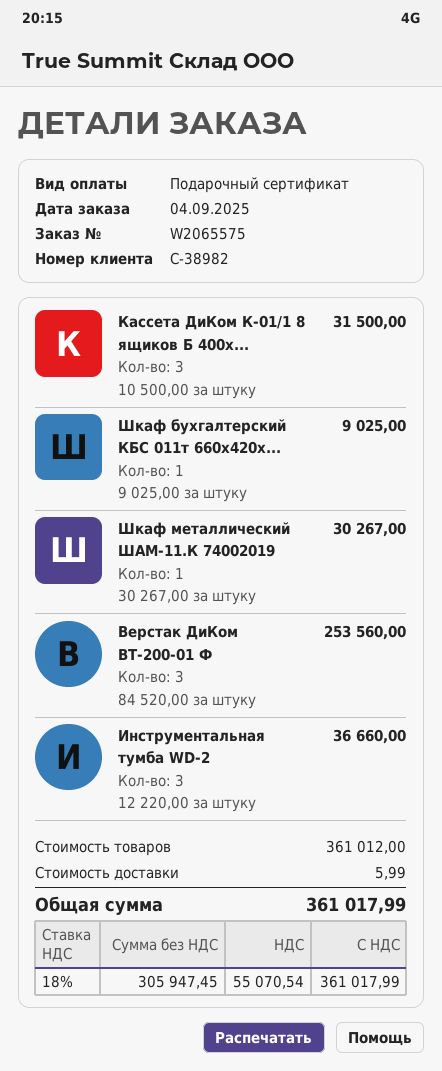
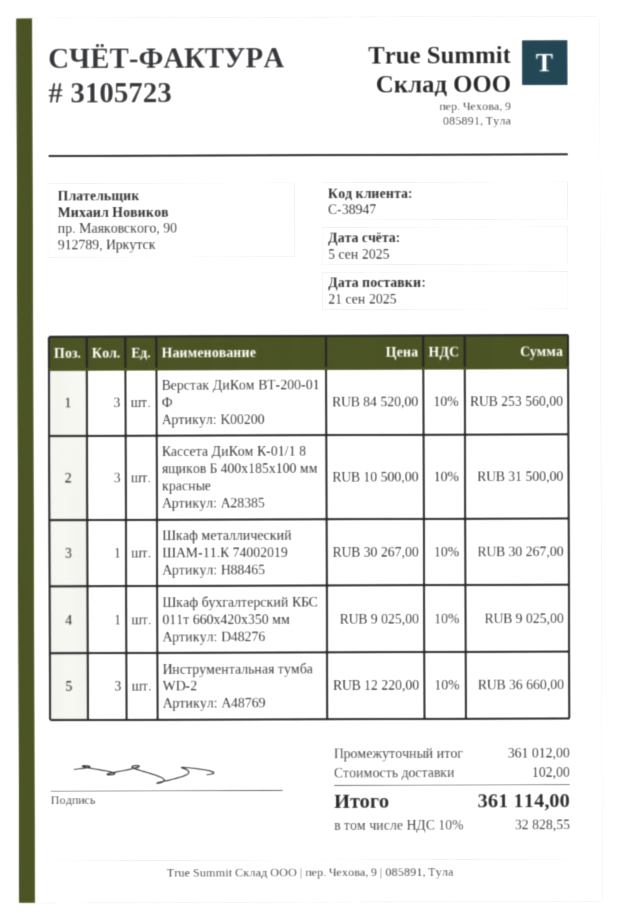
customer number: C-38982 -> C-38947
shipping: 5.99 -> 102.00
tax: 18% = 55070.54 -> 10% = 32828.55
total: 361017.99 -> 361114.00

